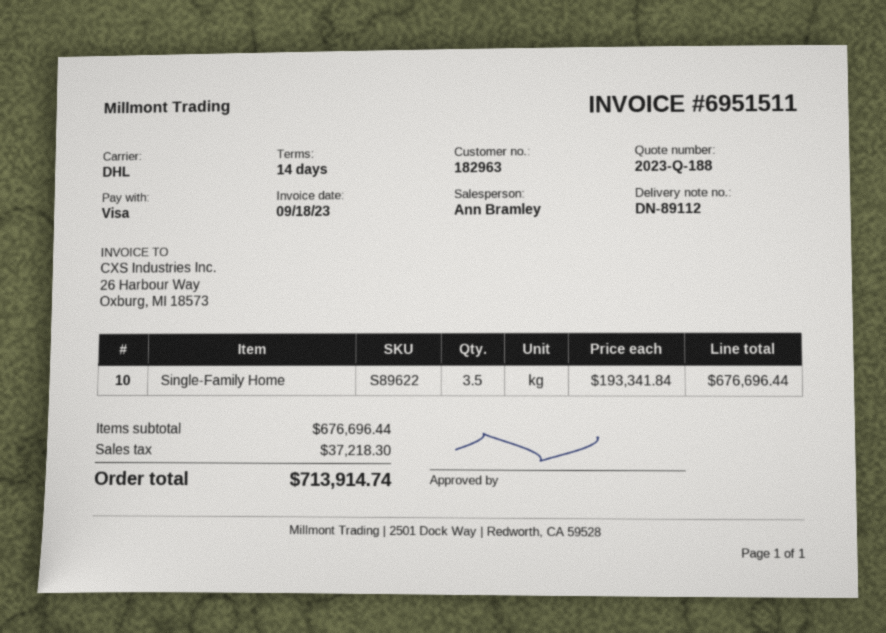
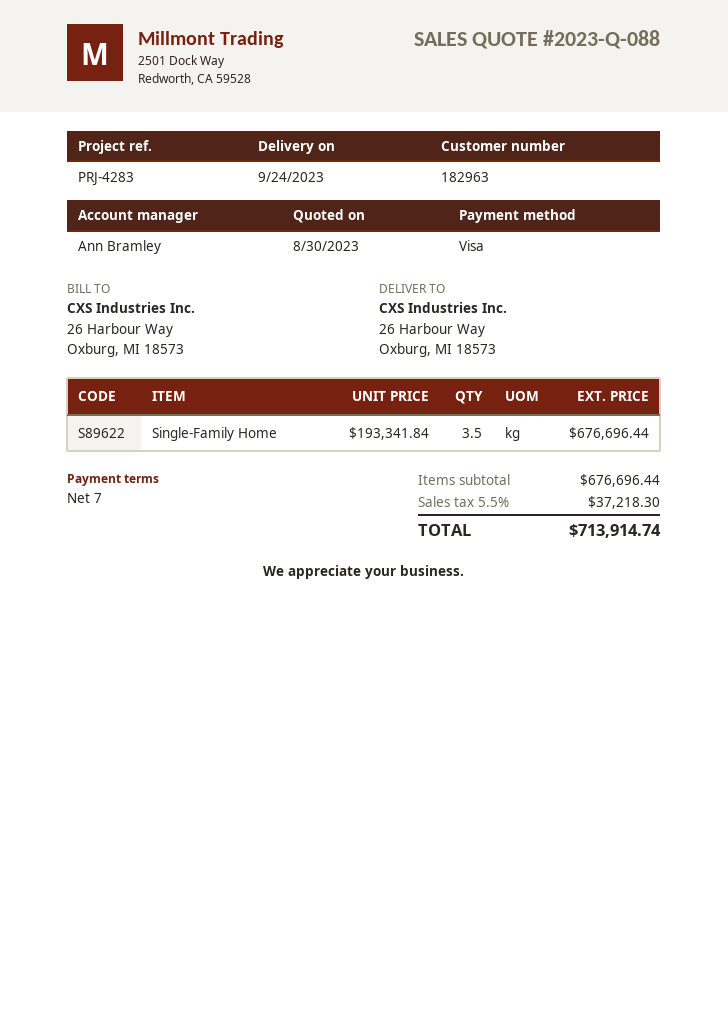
quote number: 2023-Q-188 -> 2023-Q-088
payment terms: 14 days -> 7 days

